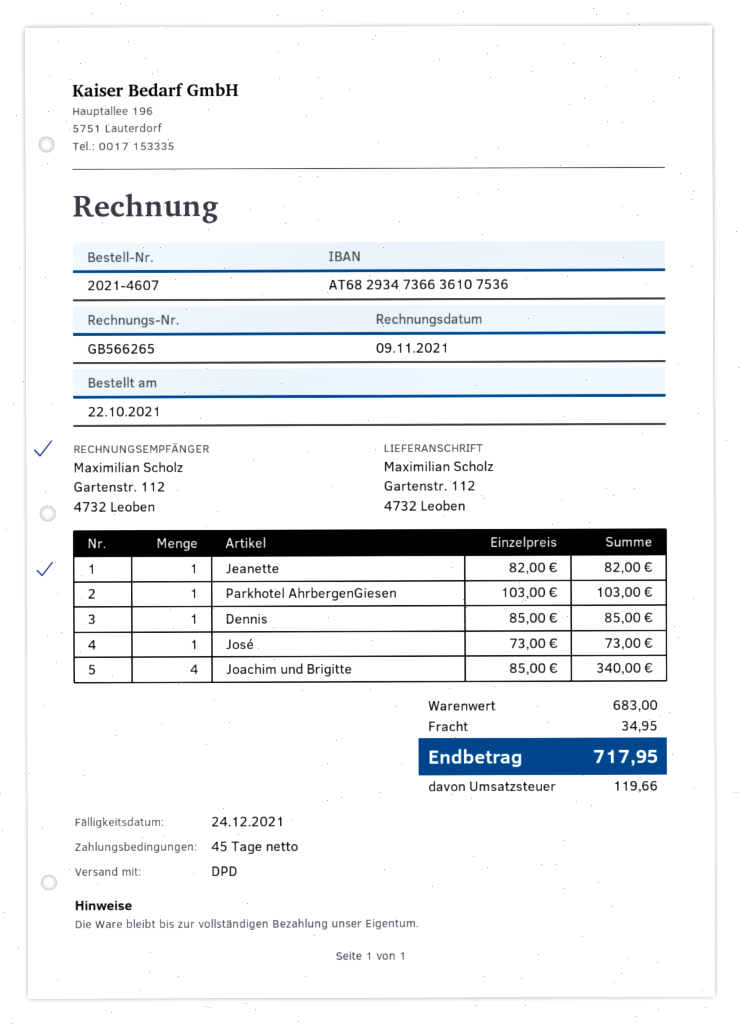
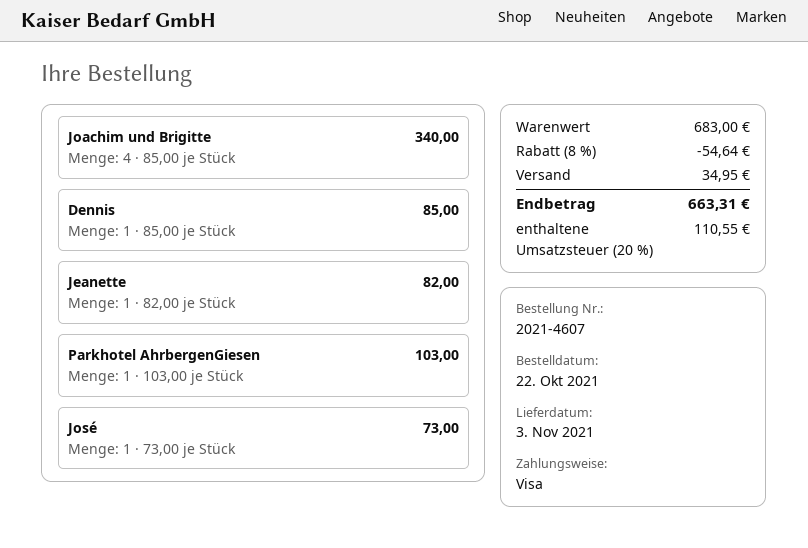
discount: none -> 8% = 54.64
tax: 119.66 -> 110.55
total: 717.95 -> 663.31

